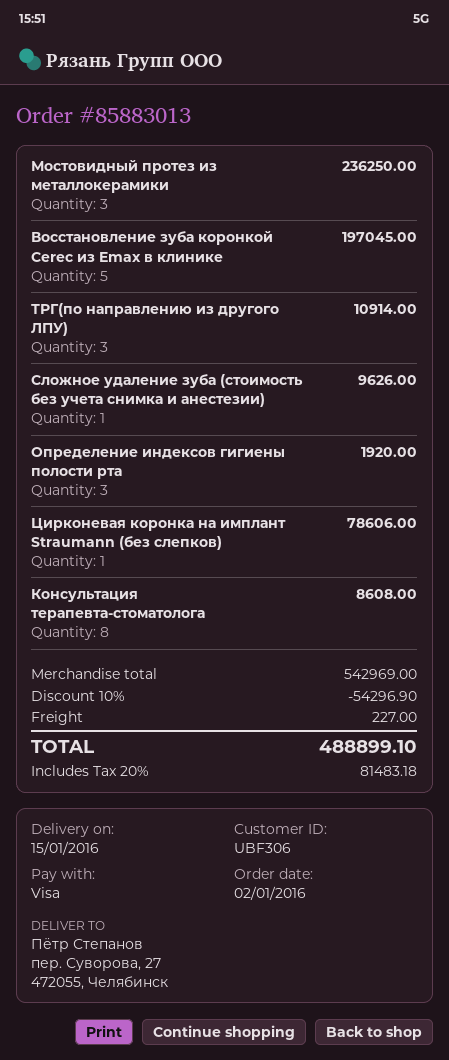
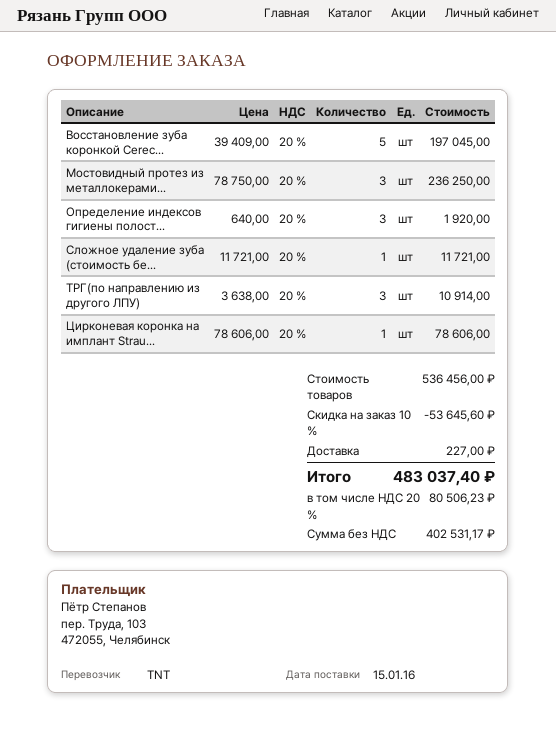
Сложное удаление зуба (стоимость без учета снимка и анестезии): 1 for 9626.00 -> 1 for 11721.00
Консультация терапевта-стоматолога: 8 for 8608.00 -> none
subtotal: 542969.00 -> 536456.00
discount: 10% = 54296.90 -> 10% = 53645.60
tax: 20% = 81483.18 -> 20% = 80506.23
total: 488899.10 -> 483037.40

